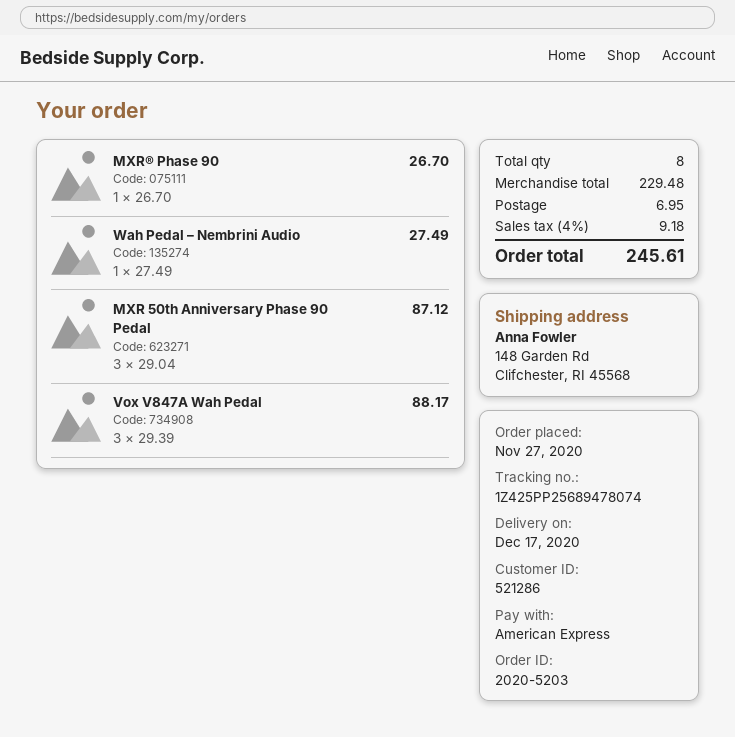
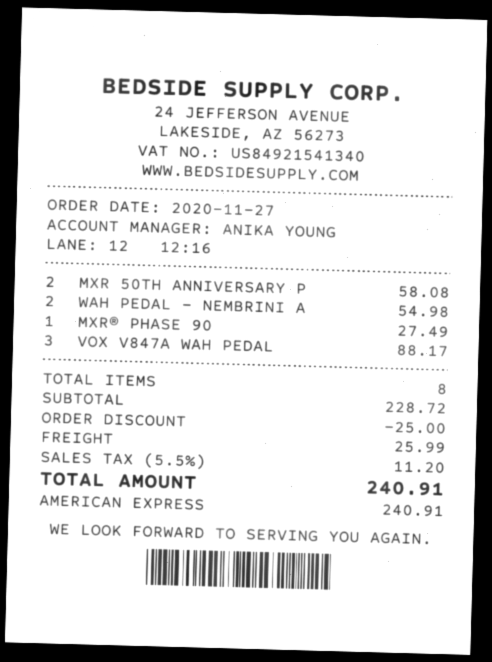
MXR® Phase 90: 1 for 26.70 -> 1 for 27.49
Wah Pedal – Nembrini Audio: 1 for 27.49 -> 2 for 54.98
MXR 50th Anniversary Phase 90 Pedal: 3 for 87.12 -> 2 for 58.08
subtotal: 229.48 -> 228.72
discount: none -> 25.00
shipping: 6.95 -> 25.99
tax: 4% = 9.18 -> 5.5% = 11.20
total: 245.61 -> 240.91

